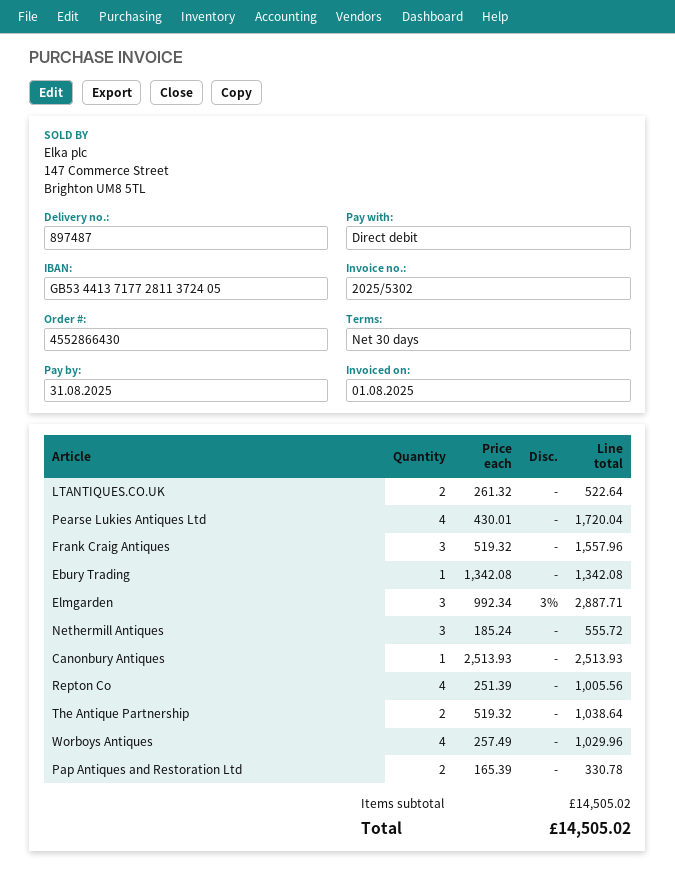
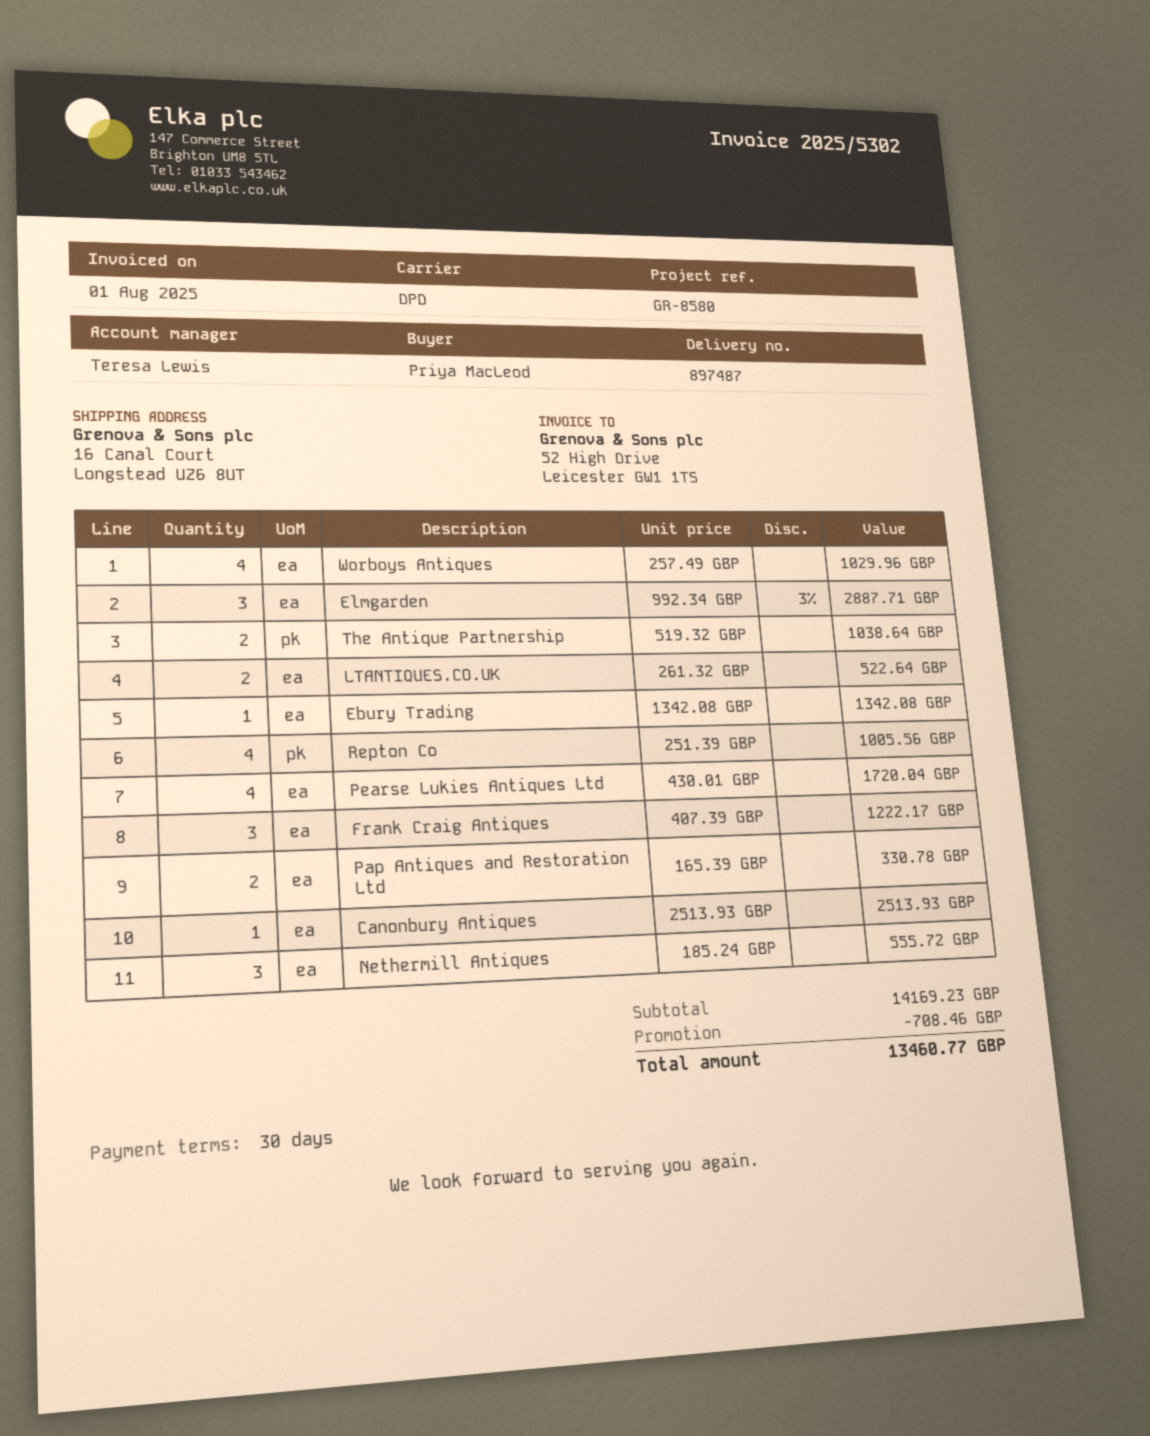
Frank Craig Antiques: 3 x 519.32 = 1557.96 -> 3 x 407.39 = 1222.17
subtotal: 14505.02 -> 14169.23
discount: none -> 708.46
total: 14505.02 -> 13460.77

